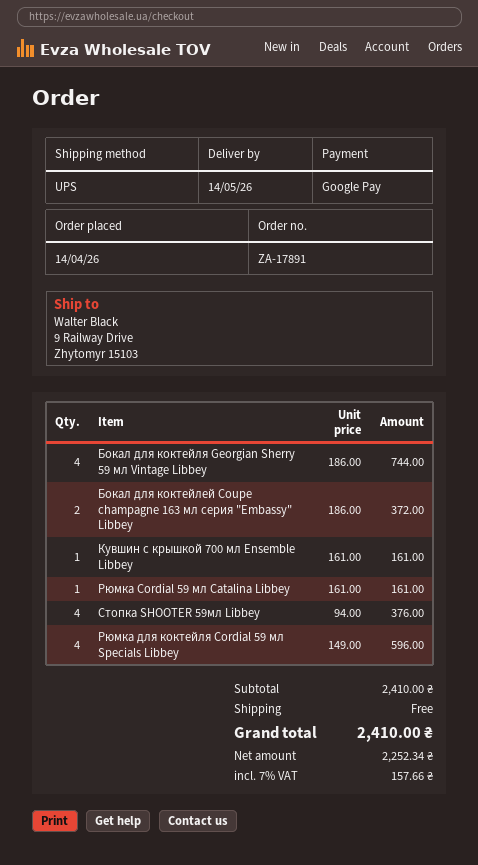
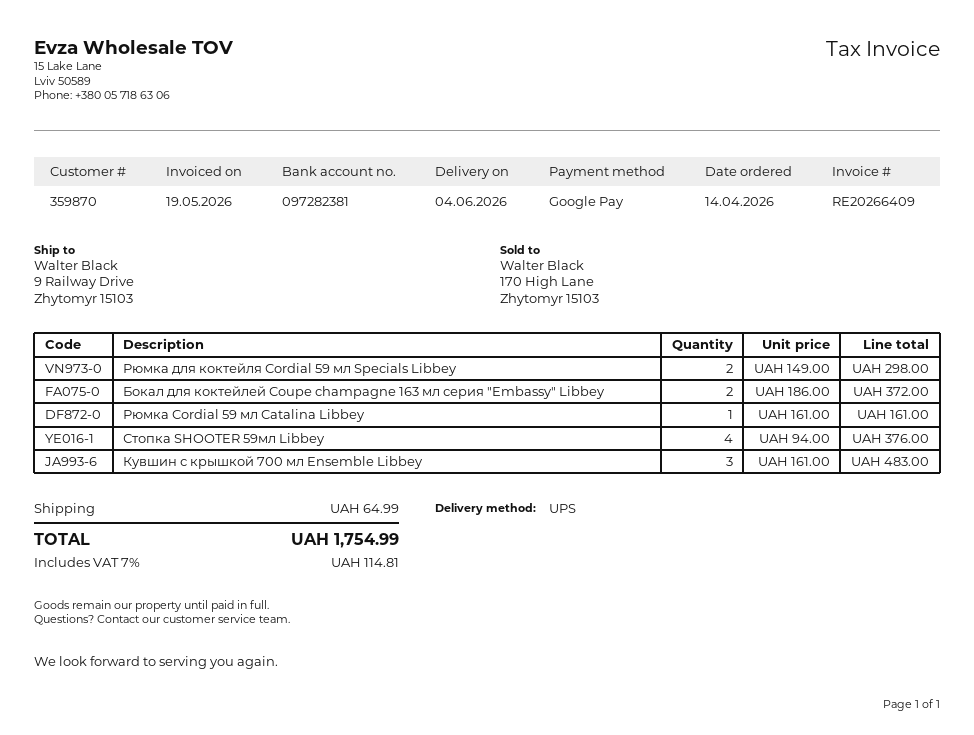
delivery date: 2026-05-14 -> 2026-06-04
Бокал для коктейля Georgian Sherry 59 мл Vintage Libbey: 4 x 186.00 = 744.00 -> none
Кувшин с крышкой 700 мл Ensemble Libbey: 1 x 161.00 = 161.00 -> 3 x 161.00 = 483.00
Рюмка для коктейля Cordial 59 мл Specials Libbey: 4 x 149.00 = 596.00 -> 2 x 149.00 = 298.00
shipping: 0.00 -> 64.99
tax: 7% = 157.66 -> 7% = 114.81
total: 2410.00 -> 1754.99

